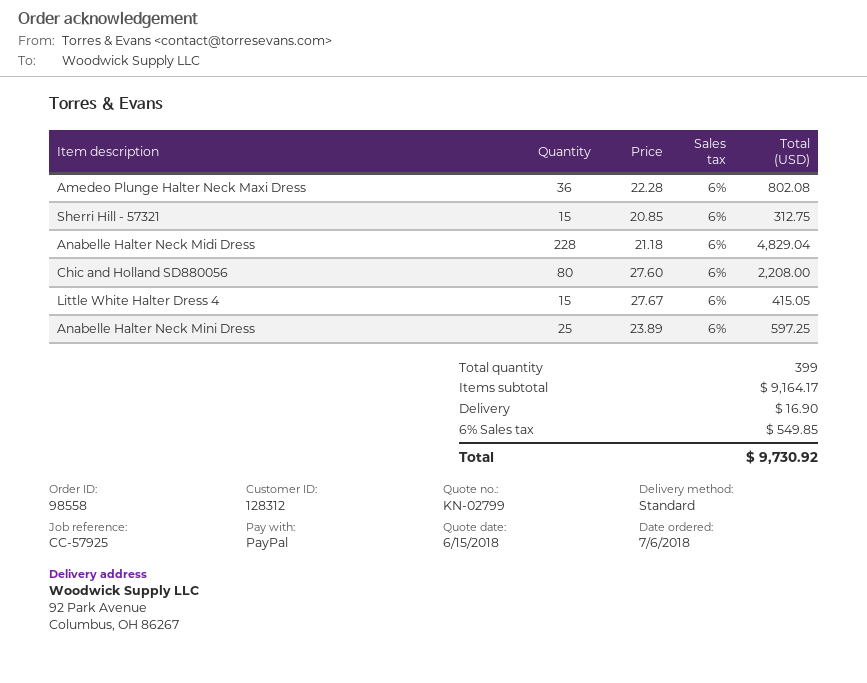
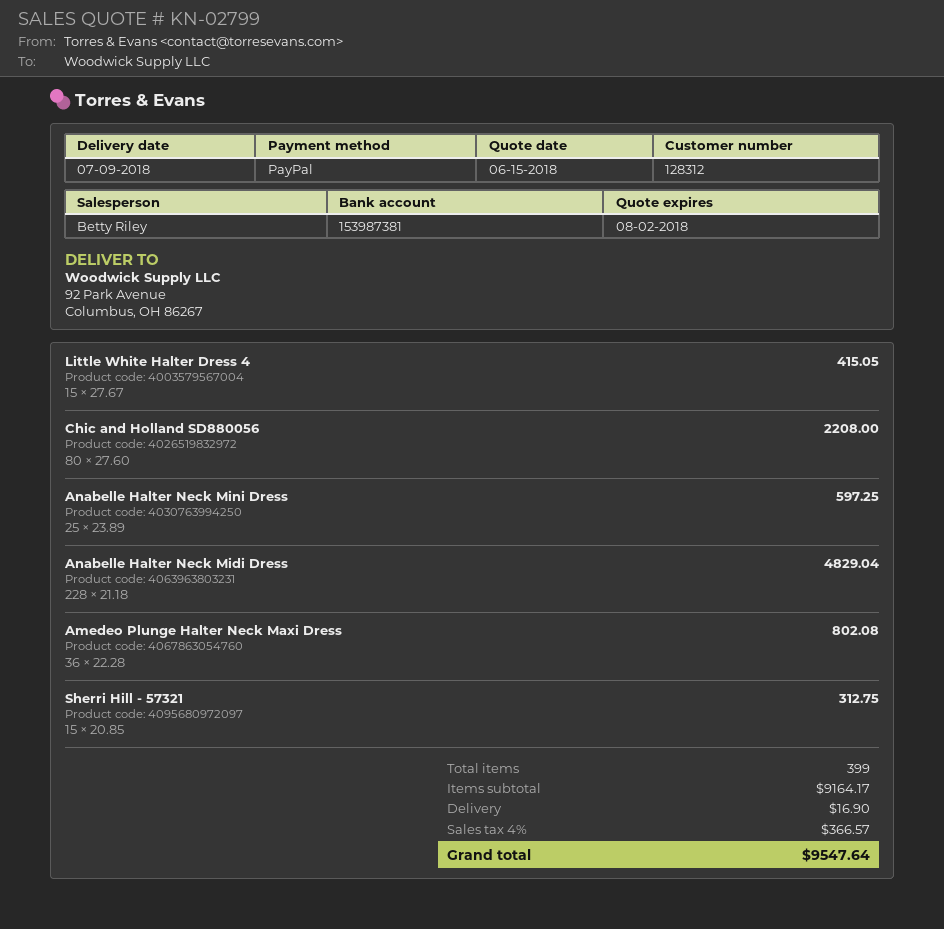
tax: 6% = 549.85 -> 4% = 366.57
total: 9730.92 -> 9547.64

